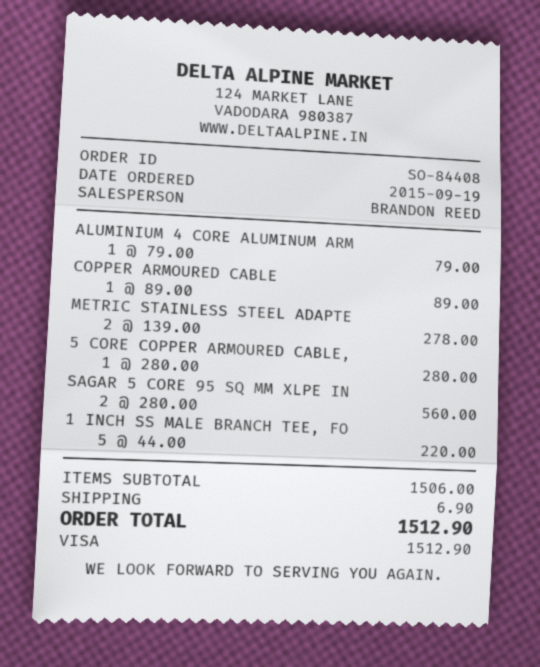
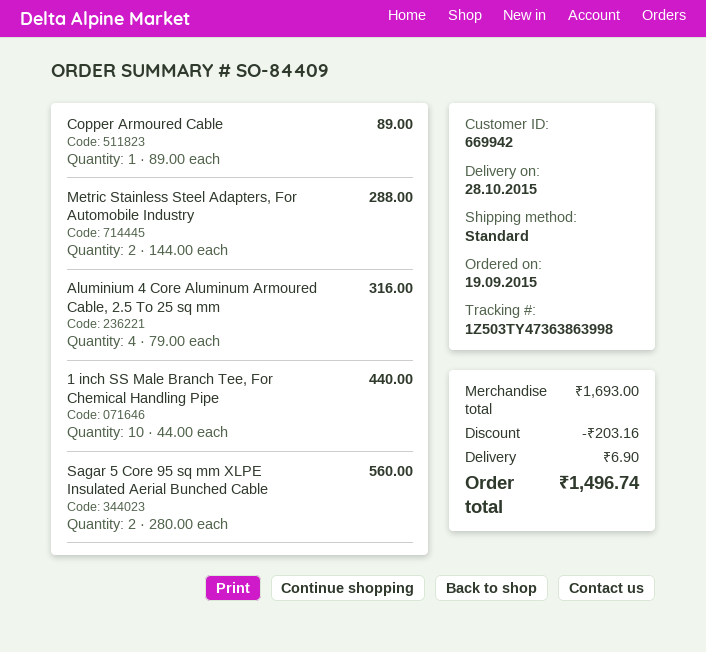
order number: SO-84408 -> SO-84409
ALUMINIUM 4 CORE ALUMINUM ARM: 1 x 79.00 = 79.00 -> 4 x 79.00 = 316.00
METRIC STAINLESS STEEL ADAPTE: 2 x 139.00 = 278.00 -> 2 x 144.00 = 288.00
5 CORE COPPER ARMOURED CABLE,: 1 x 280.00 = 280.00 -> none
1 INCH SS MALE BRANCH TEE, FO: 5 x 44.00 = 220.00 -> 10 x 44.00 = 440.00
subtotal: 1506.00 -> 1693.00
discount: none -> 203.16
total: 1512.90 -> 1496.74

